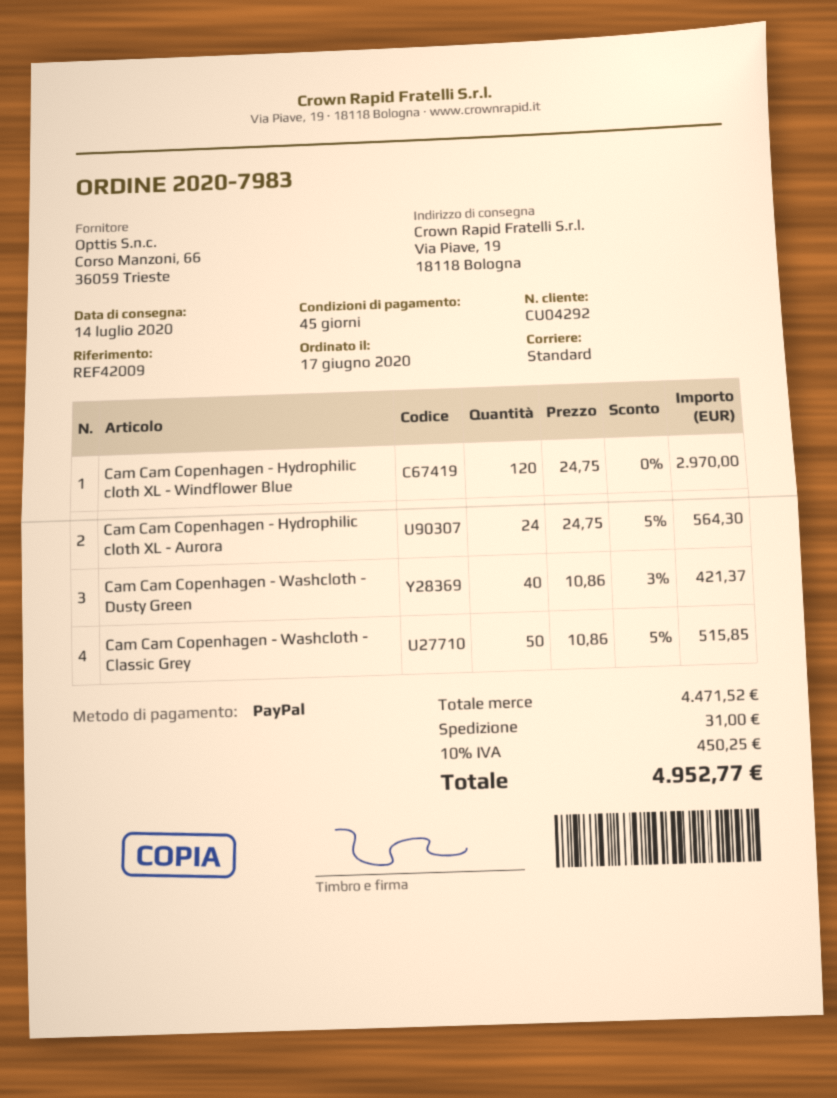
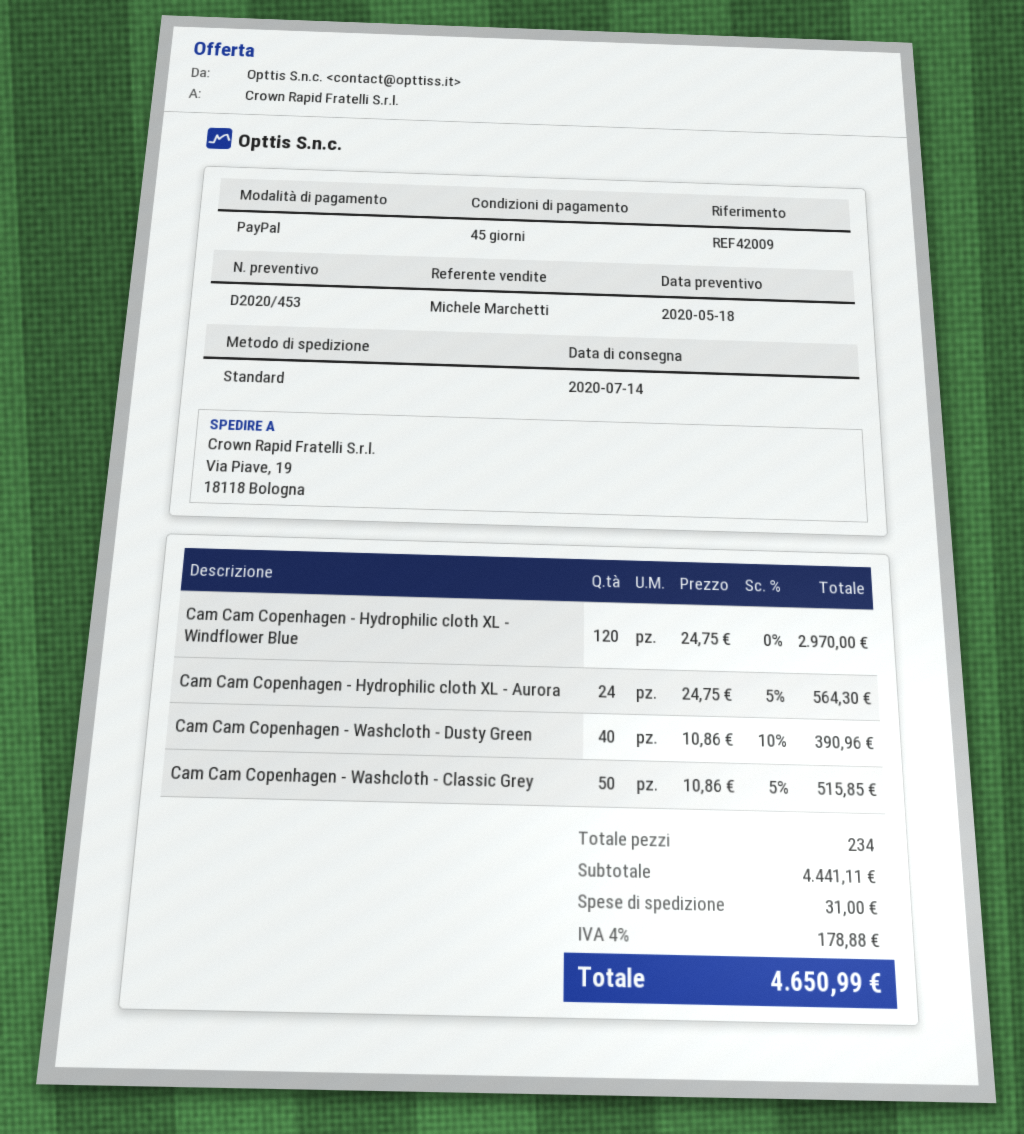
Cam Cam Copenhagen - Washcloth - Dusty Green: 40 x 10.86 - 3% = 421.37 -> 40 x 10.86 - 10% = 390.96
subtotal: 4471.52 -> 4441.11
tax: 10% = 450.25 -> 4% = 178.88
total: 4952.77 -> 4650.99

